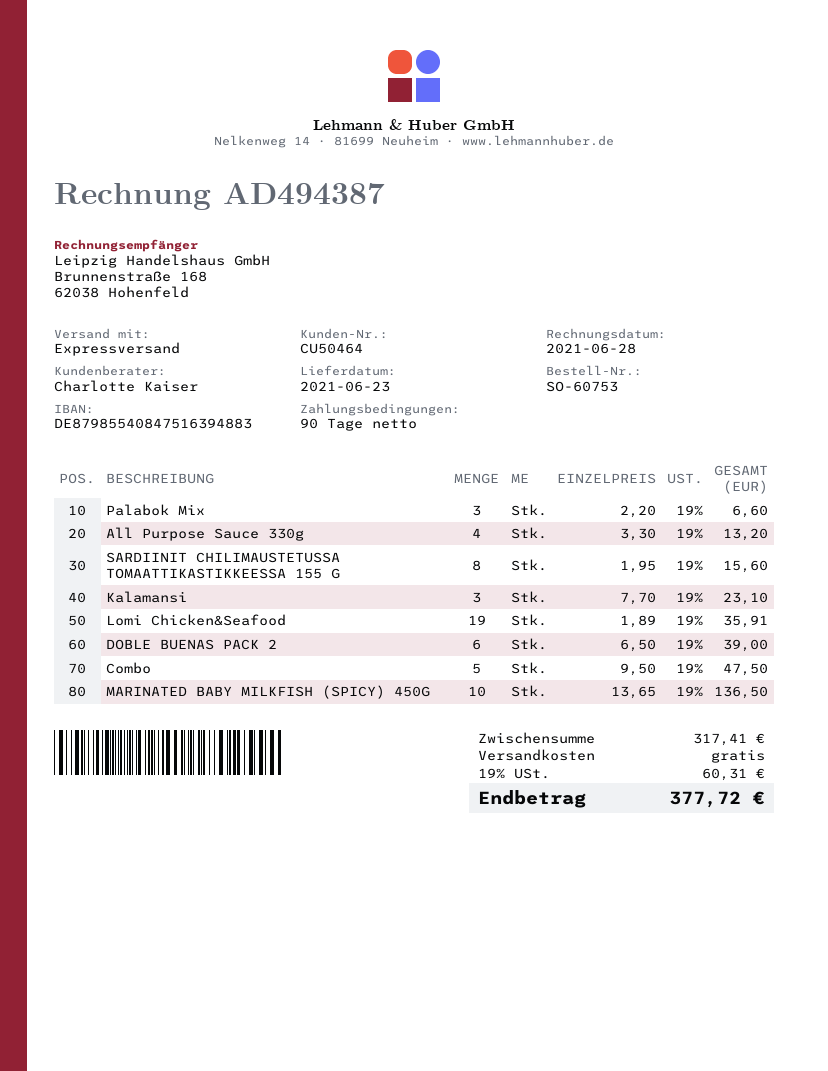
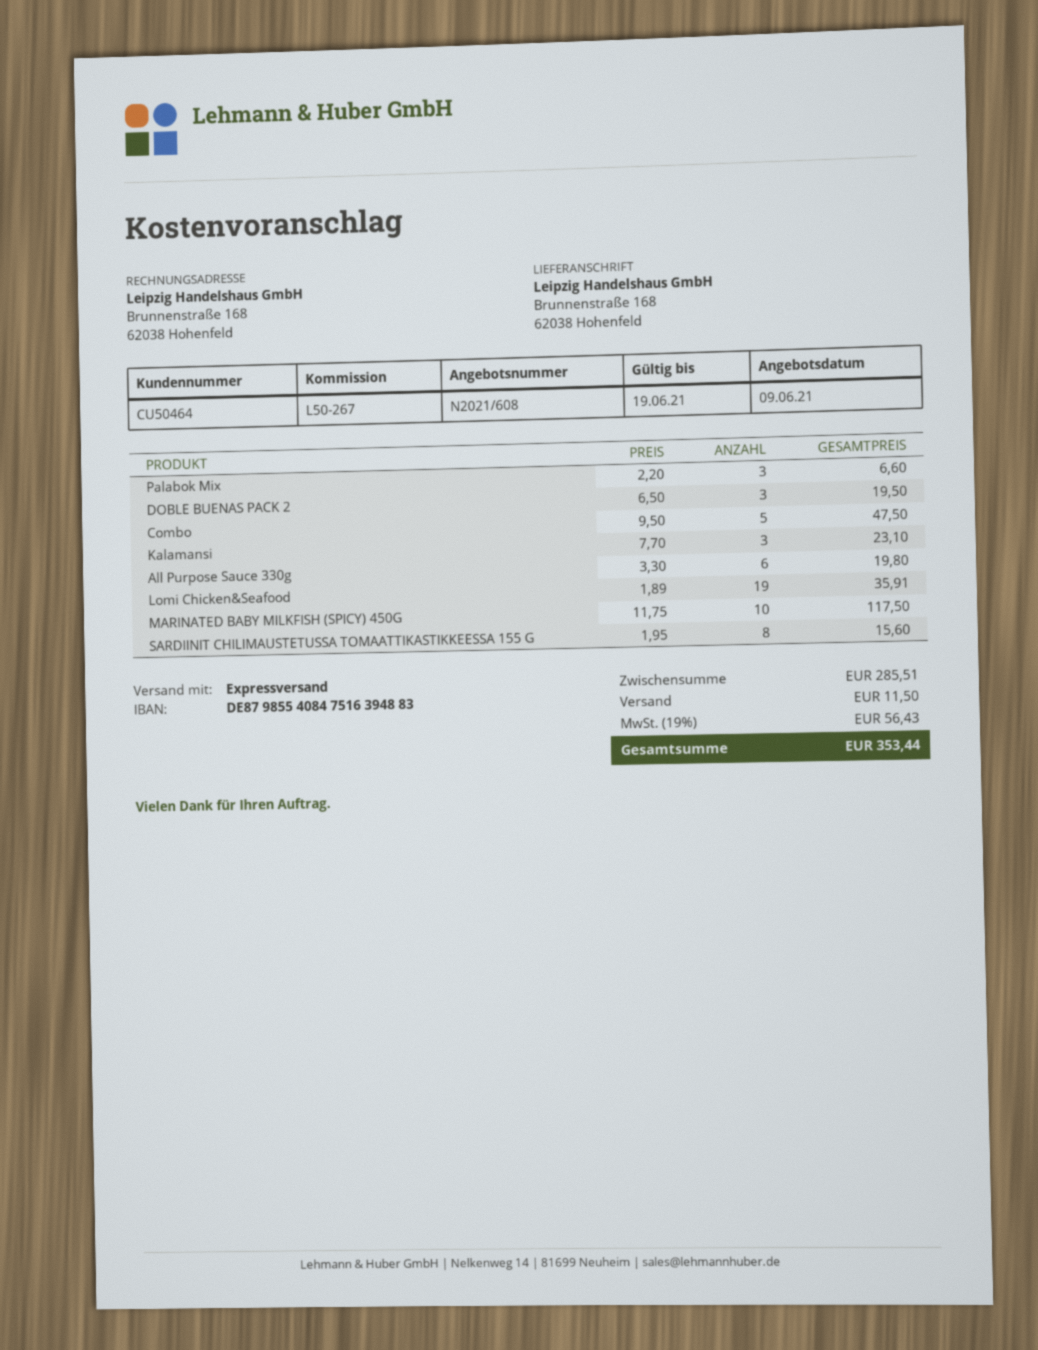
All Purpose Sauce 330g: 4 x 3.30 = 13.20 -> 6 x 3.30 = 19.80
DOBLE BUENAS PACK 2: 6 x 6.50 = 39.00 -> 3 x 6.50 = 19.50
MARINATED BABY MILKFISH (SPICY) 450G: 10 x 13.65 = 136.50 -> 10 x 11.75 = 117.50
subtotal: 317.41 -> 285.51
shipping: 0.00 -> 11.50
tax: 19% = 60.31 -> 19% = 56.43
total: 377.72 -> 353.44

